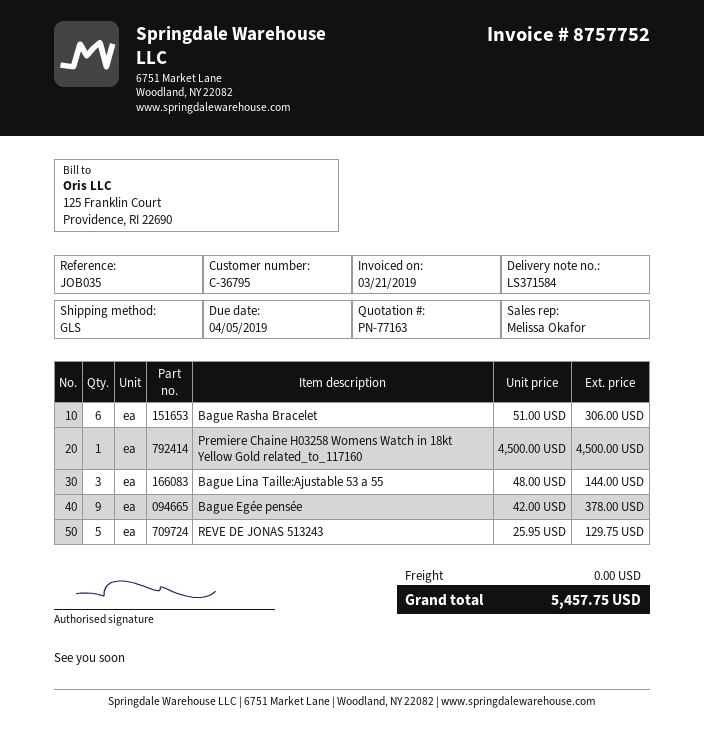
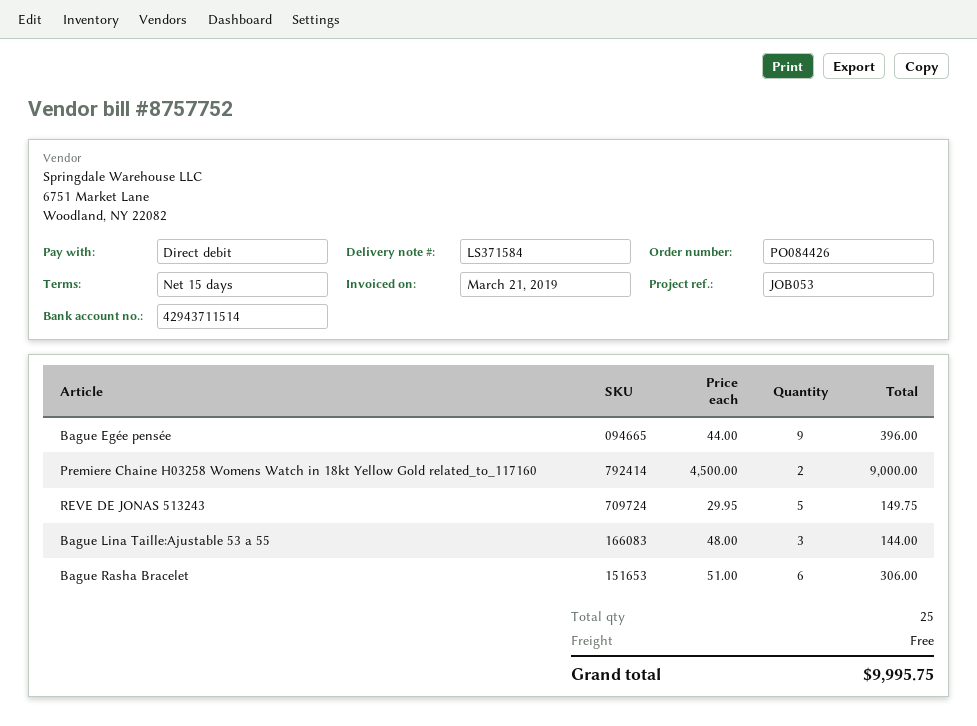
reference: JOB035 -> JOB053
Premiere Chaine H03258 Womens Watch in 18kt Yellow Gold related_to_117160: 1 x 4500.00 = 4500.00 -> 2 x 4500.00 = 9000.00
Bague Egée pensée: 9 x 42.00 = 378.00 -> 9 x 44.00 = 396.00
REVE DE JONAS 513243: 5 x 25.95 = 129.75 -> 5 x 29.95 = 149.75
total: 5457.75 -> 9995.75

